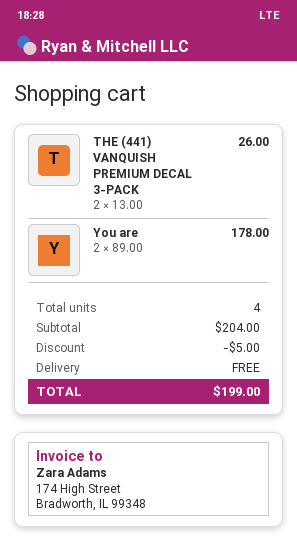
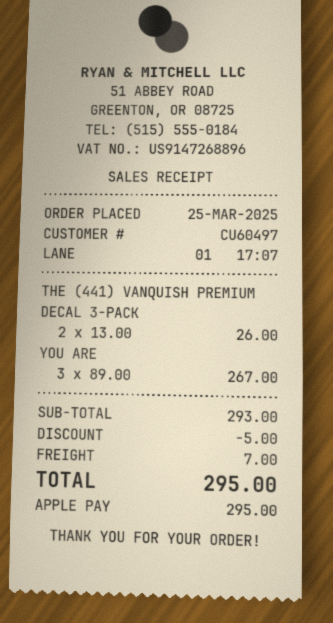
You are: 2 x 89.00 = 178.00 -> 3 x 89.00 = 267.00
subtotal: 204.00 -> 293.00
shipping: 0.00 -> 7.00
total: 199.00 -> 295.00

